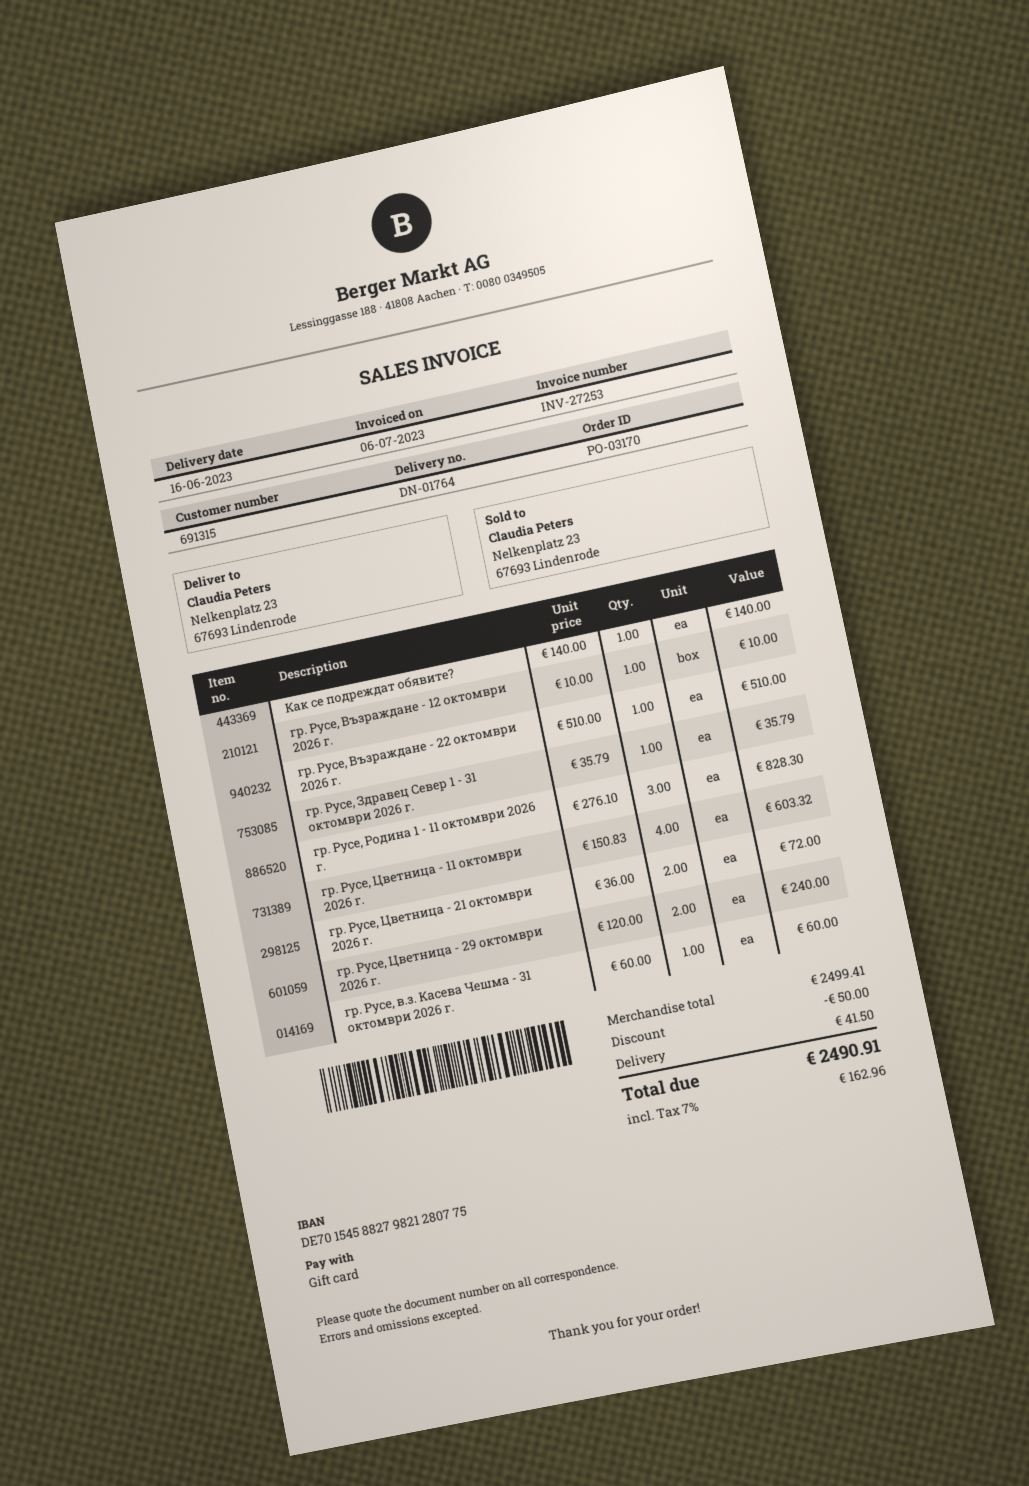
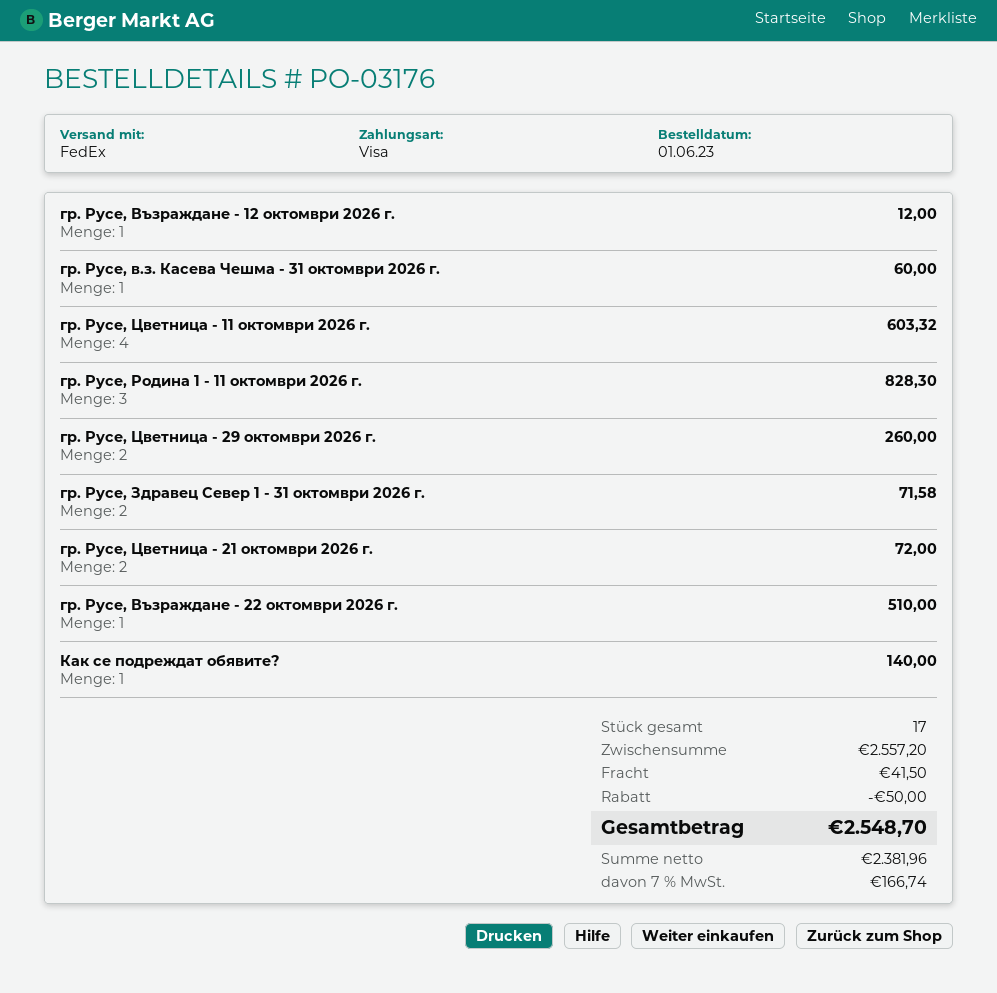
order number: PO-03170 -> PO-03176
payment method: gift card -> Visa
гр. Русе, Възраждане - 12 октомври 2026 г.: 1 for 10.00 -> 1 for 12.00
гр. Русе, Здравец Север 1 - 31 октомври 2026 г.: 1 for 35.79 -> 2 for 71.58
гр. Русе, Цветница - 29 октомври 2026 г.: 2 for 240.00 -> 2 for 260.00
subtotal: 2499.41 -> 2557.20
tax: 7% = 162.96 -> 7% = 166.74
total: 2490.91 -> 2548.70

